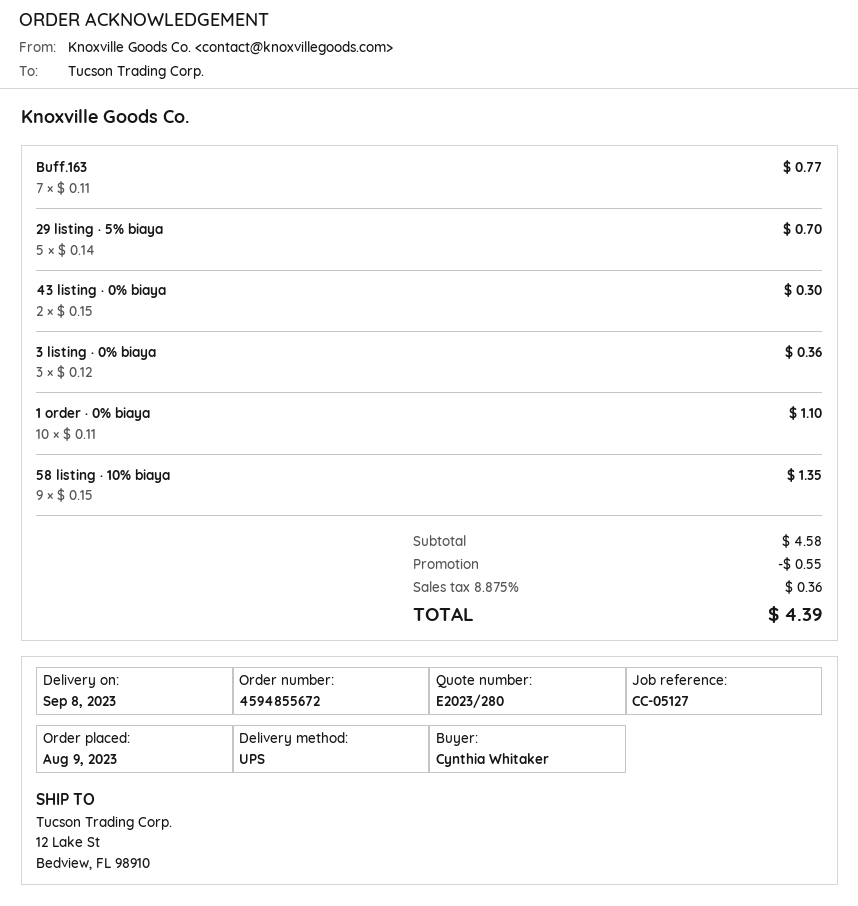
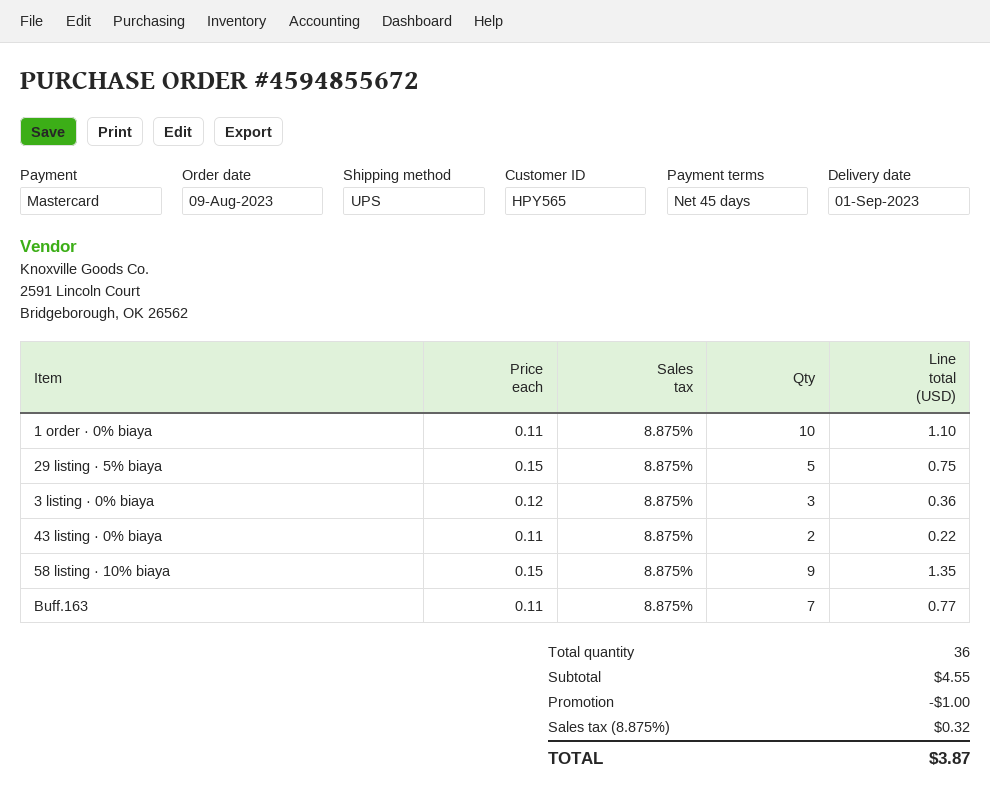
delivery date: 2023-09-08 -> 2023-09-01
29 listing · 5% biaya: 5 x 0.14 = 0.70 -> 5 x 0.15 = 0.75
43 listing · 0% biaya: 2 x 0.15 = 0.30 -> 2 x 0.11 = 0.22
subtotal: 4.58 -> 4.55
discount: 0.55 -> 1.00
tax: 8.875% = 0.36 -> 8.875% = 0.32
total: 4.39 -> 3.87

